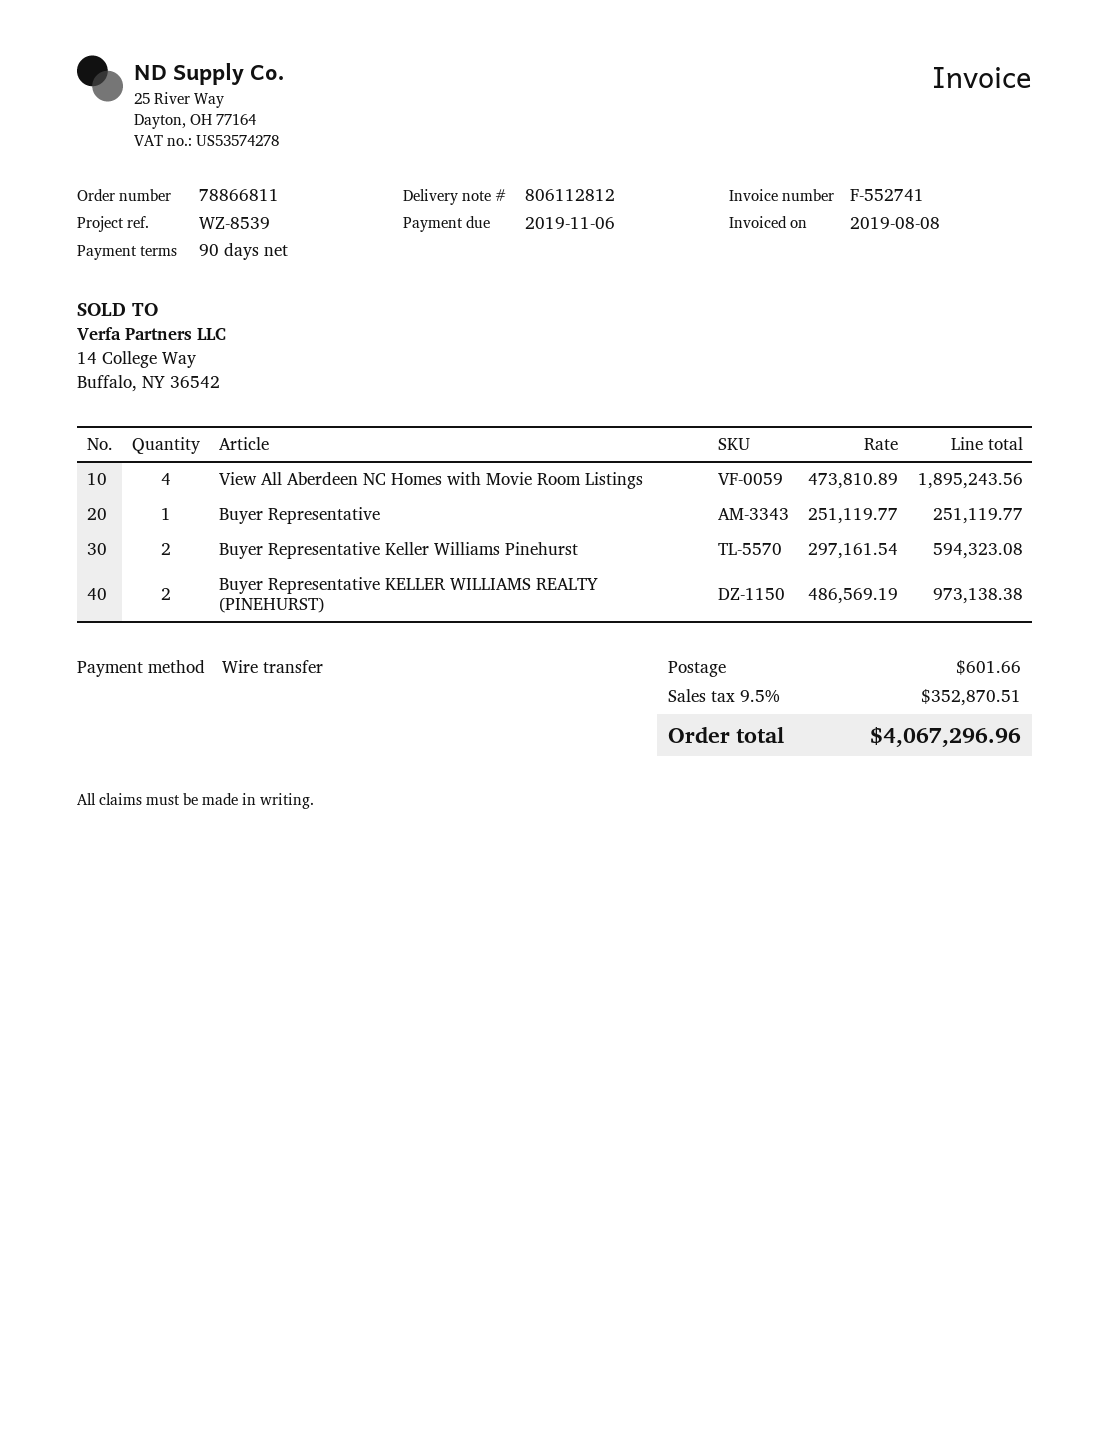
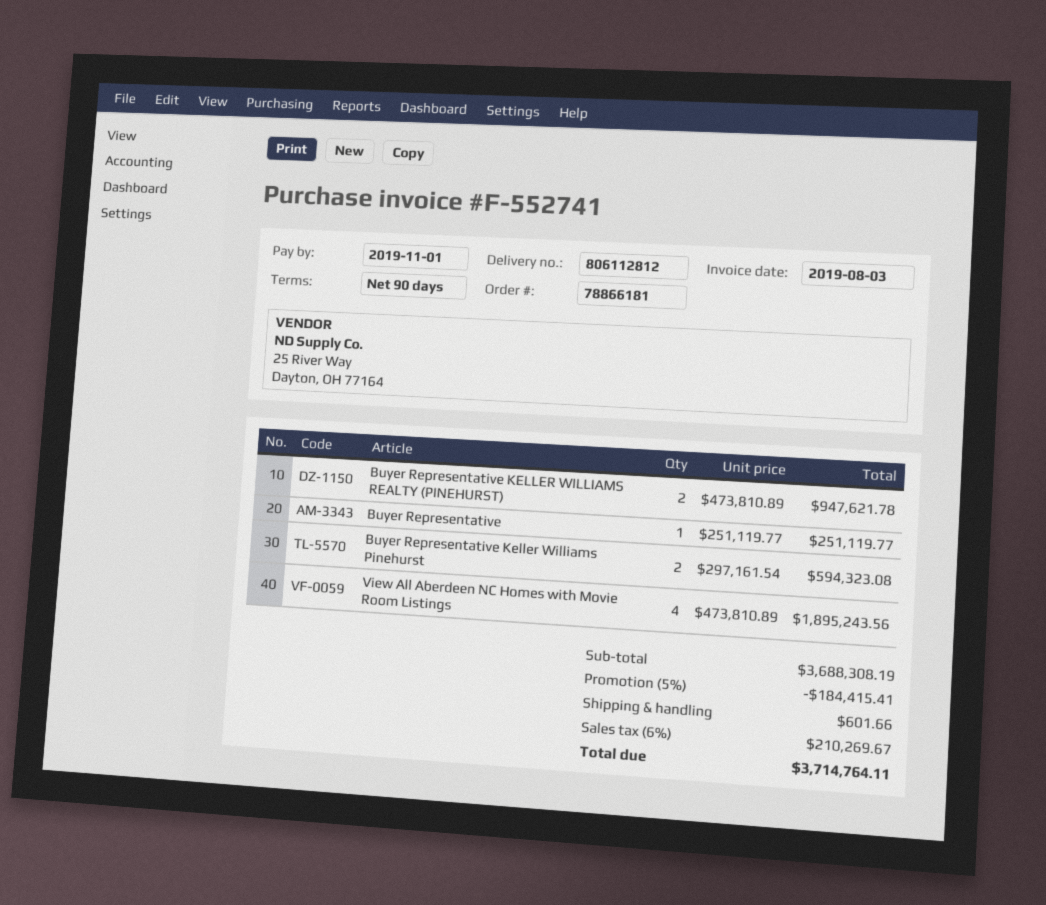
order number: 78866811 -> 78866181
invoice date: 2019-08-08 -> 2019-08-03
due date: 2019-11-06 -> 2019-11-01
Buyer Representative KELLER WILLIAMS REALTY (PINEHURST): 2 x 486569.19 = 973138.38 -> 2 x 473810.89 = 947621.78
discount: none -> 5% = 184415.41
tax: 9.5% = 352870.51 -> 6% = 210269.67
total: 4067296.96 -> 3714764.11

